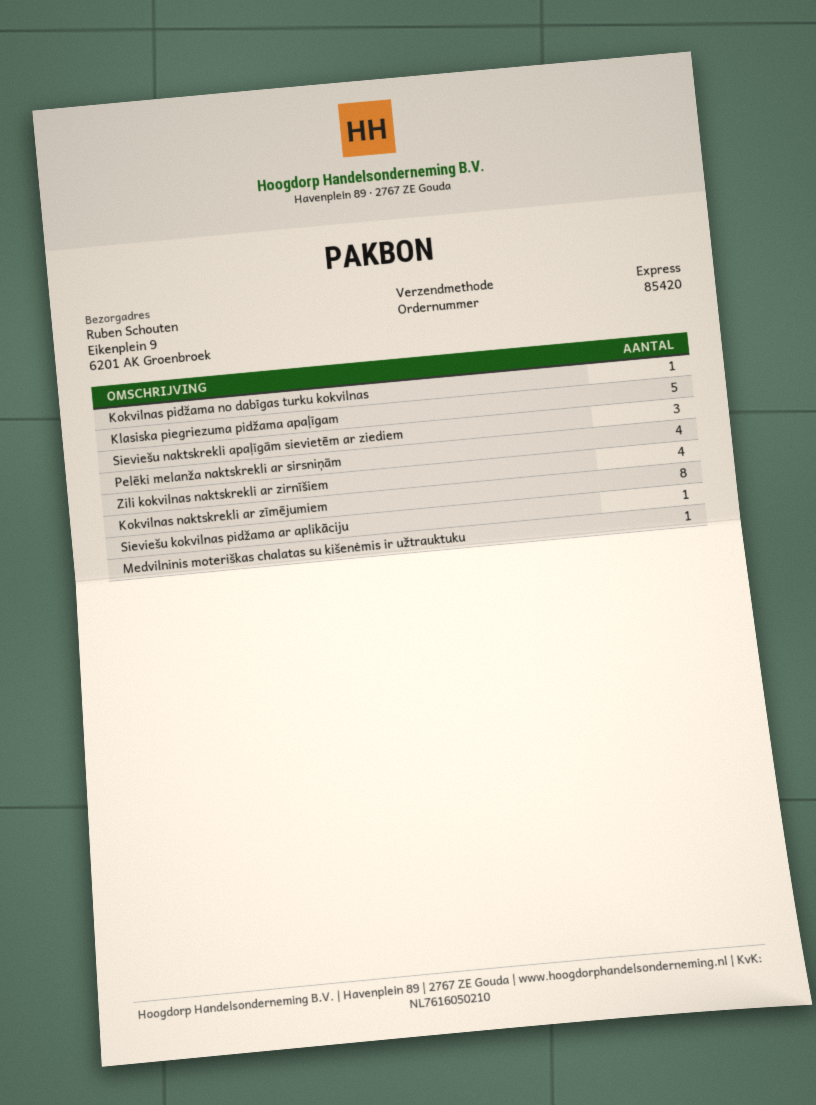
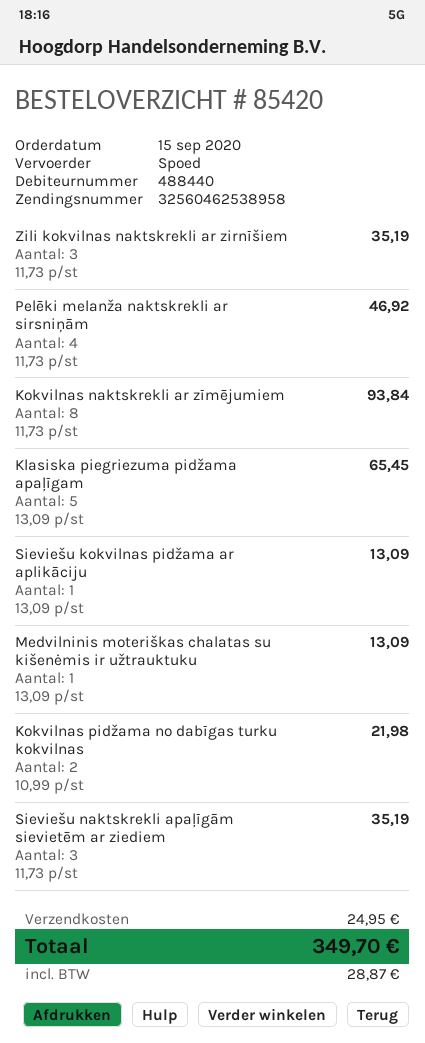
Kokvilnas pidžama no dabīgas turku kokvilnas: 1 -> 2
Zili kokvilnas naktskrekli ar zirnīšiem: 4 -> 3

